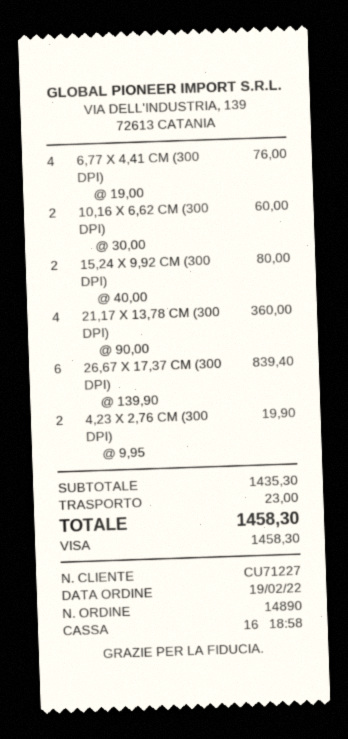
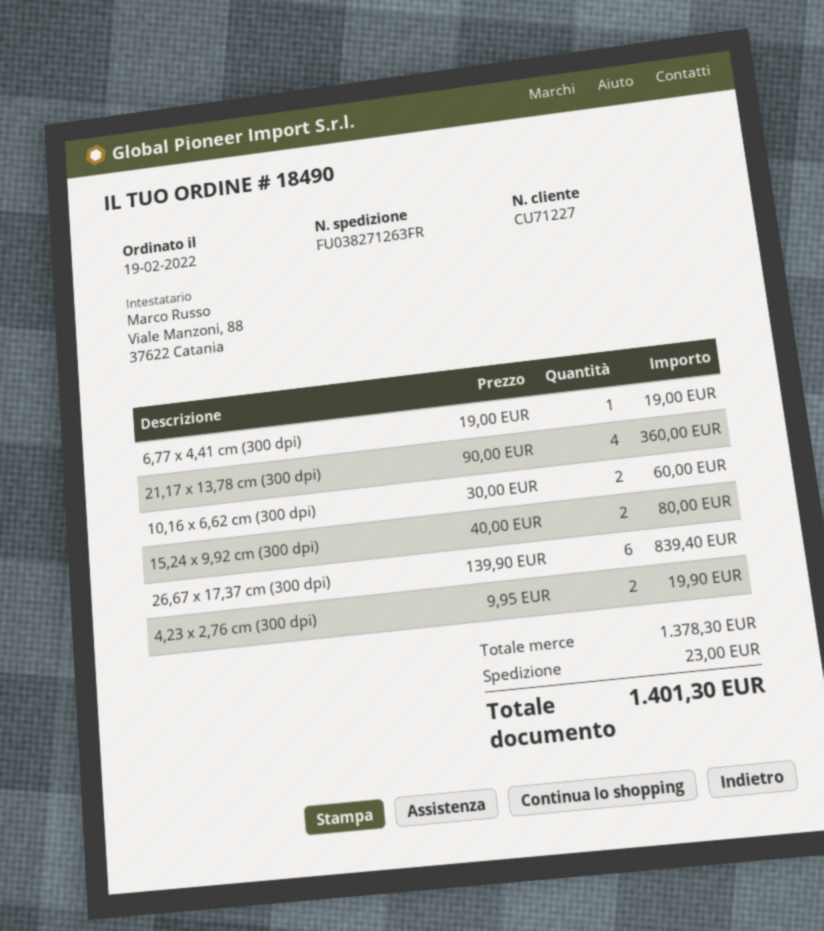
order number: 14890 -> 18490
6,77 X 4,41 CM (300 DPI): 4 x 19.00 = 76.00 -> 1 x 19.00 = 19.00
subtotal: 1435.30 -> 1378.30
total: 1458.30 -> 1401.30

